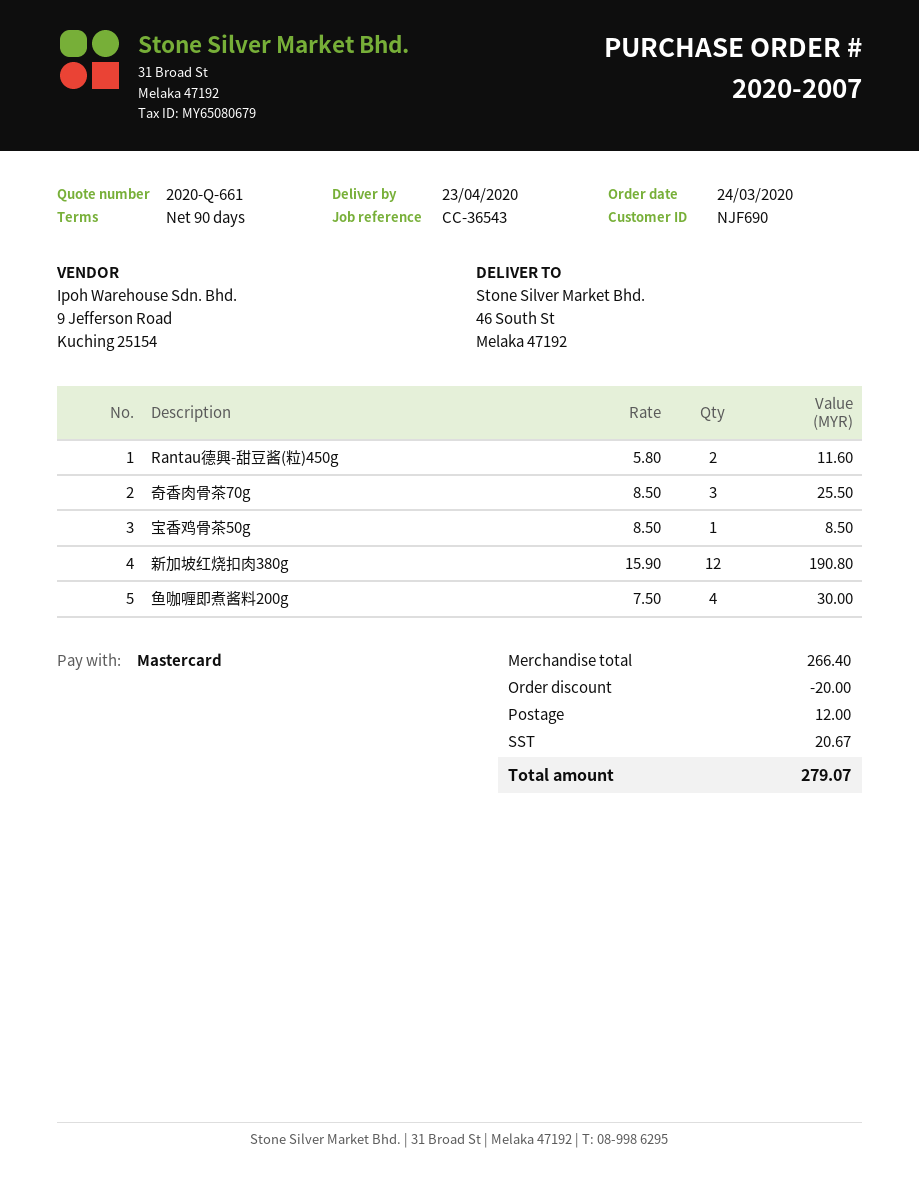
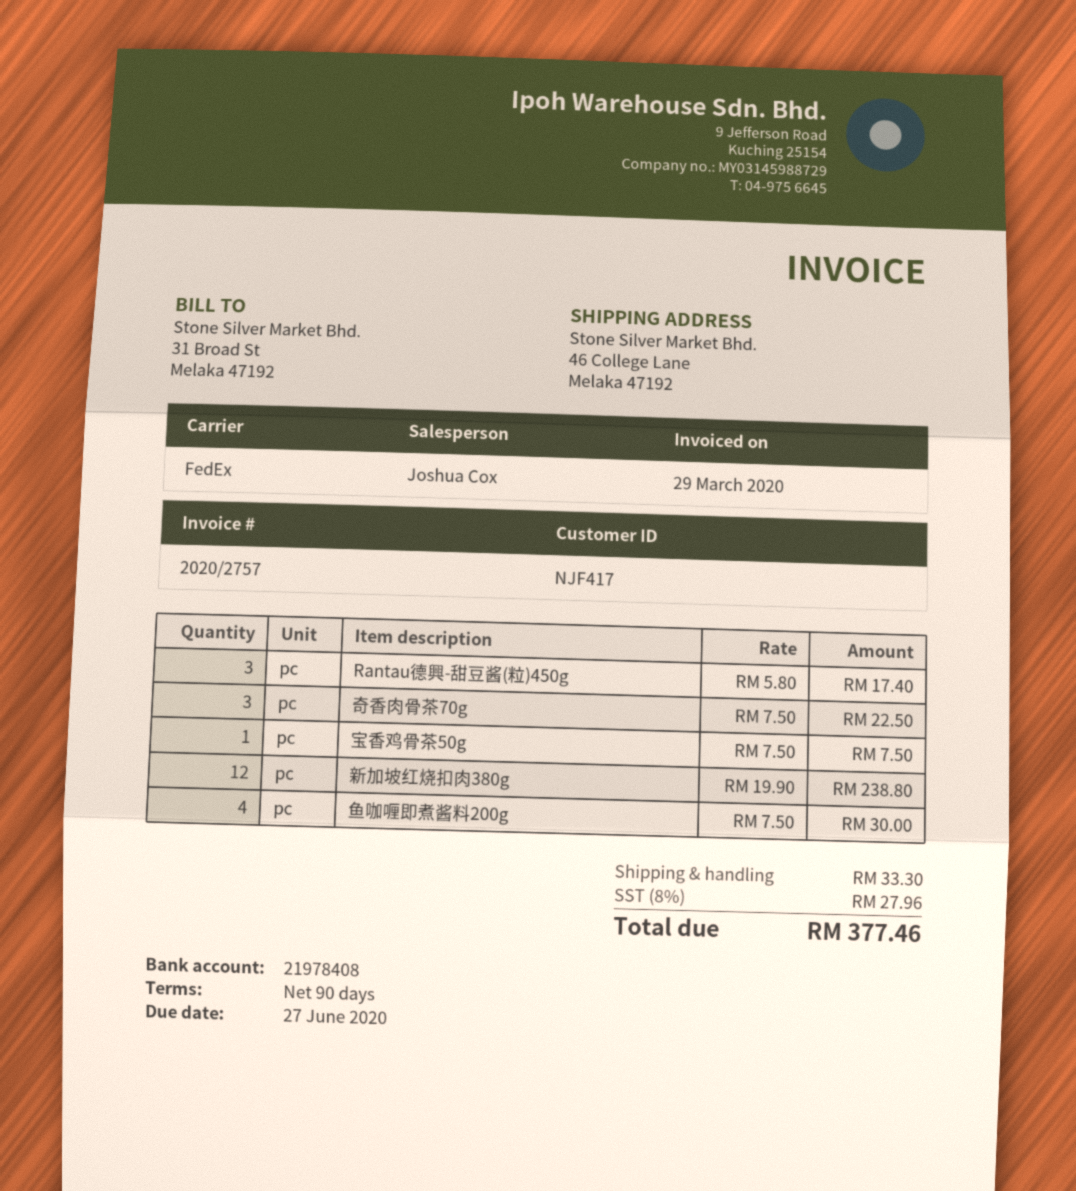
customer number: NJF690 -> NJF417
ship to: 46 South St, Melaka 47192 -> 46 College Lane, Melaka 47192
Rantau德興-甜豆酱(粒)450g: 2 x 5.80 = 11.60 -> 3 x 5.80 = 17.40
奇香肉骨茶70g: 3 x 8.50 = 25.50 -> 3 x 7.50 = 22.50
宝香鸡骨茶50g: 1 x 8.50 = 8.50 -> 1 x 7.50 = 7.50
新加坡红烧扣肉380g: 12 x 15.90 = 190.80 -> 12 x 19.90 = 238.80
discount: 20.00 -> none
shipping: 12.00 -> 33.30
tax: 20.67 -> 27.96
total: 279.07 -> 377.46

